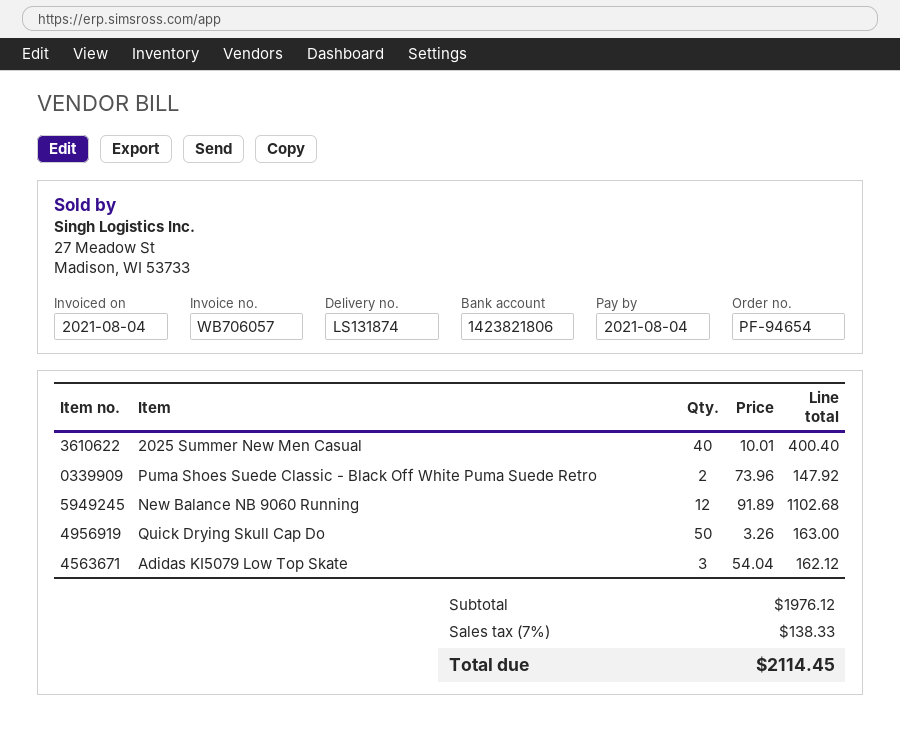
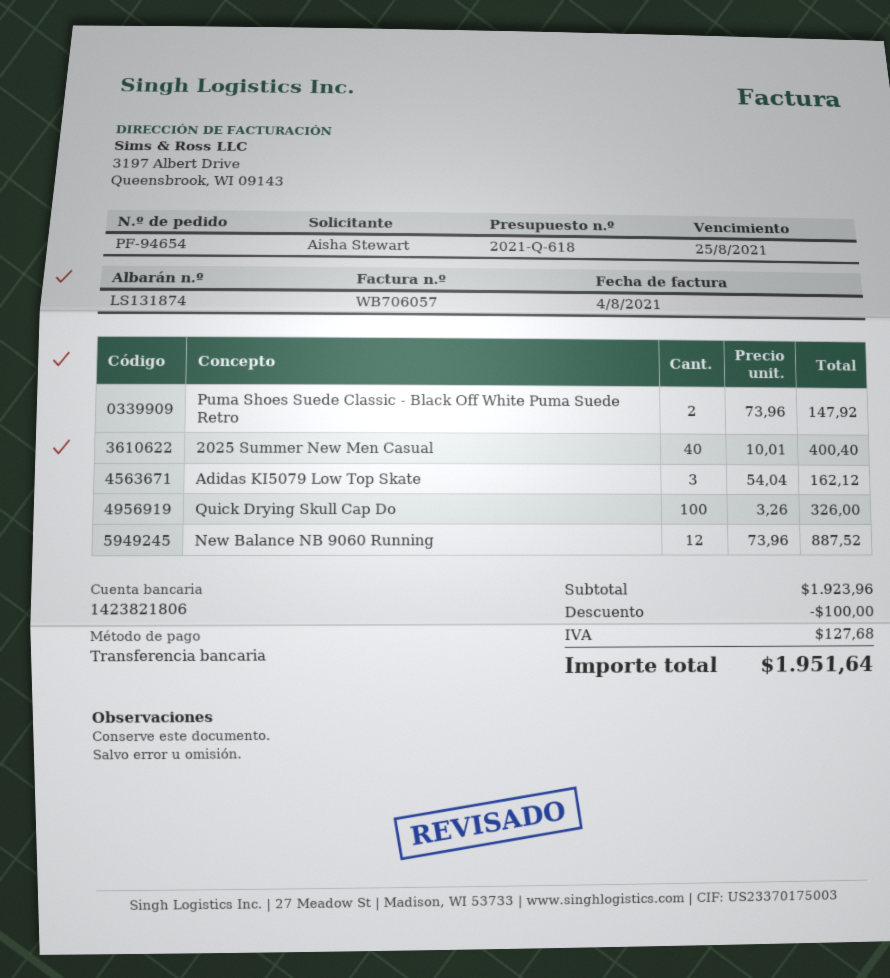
due date: 2021-08-04 -> 2021-08-25
New Balance NB 9060 Running: 12 x 91.89 = 1102.68 -> 12 x 73.96 = 887.52
Quick Drying Skull Cap Do: 50 x 3.26 = 163.00 -> 100 x 3.26 = 326.00
subtotal: 1976.12 -> 1923.96
discount: none -> 100.00
tax: 138.33 -> 127.68
total: 2114.45 -> 1951.64

